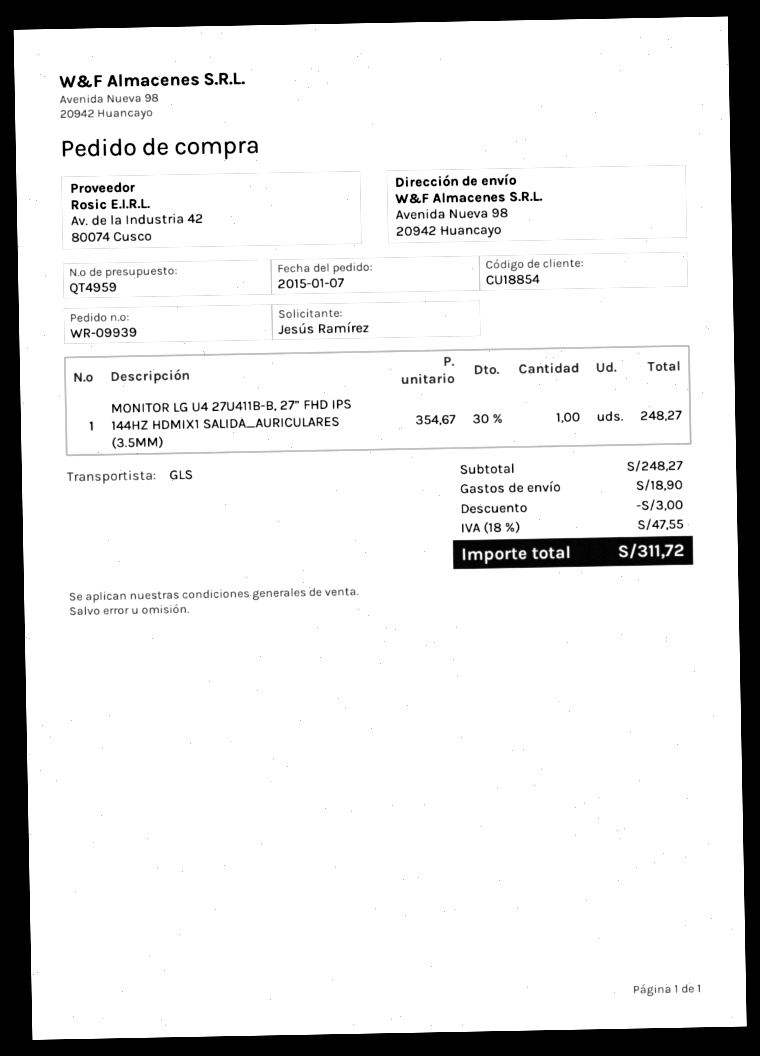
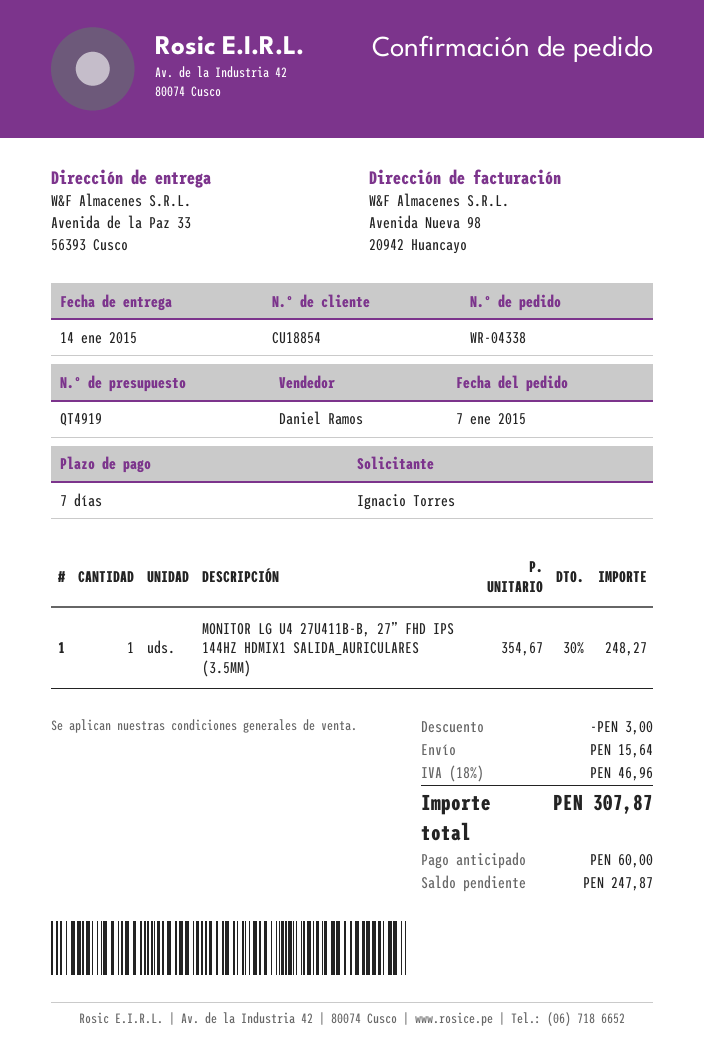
quote number: QT4959 -> QT4919
order number: WR-09939 -> WR-04338
ordered by: Jesús Ramírez -> Ignacio Torres
ship to: Avenida Nueva 98, 20942 Huancayo -> Avenida de la Paz 33, 56393 Cusco
shipping: 18.90 -> 15.64
tax: 18% = 47.55 -> 18% = 46.96
total: 311.72 -> 307.87

